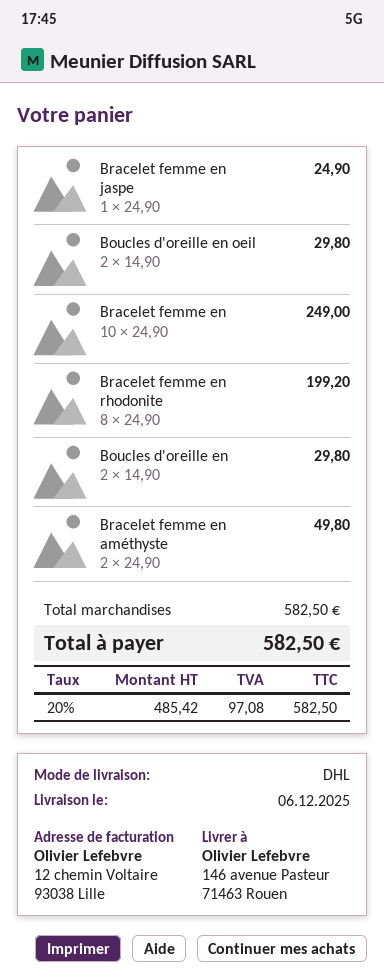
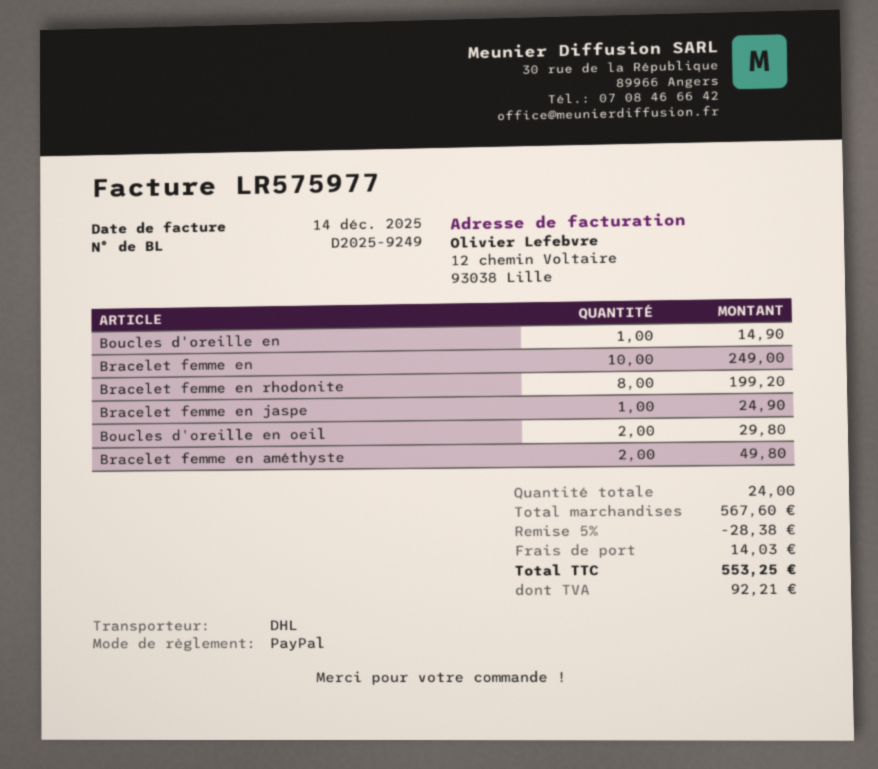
Boucles d'oreille en: 2 for 29.80 -> 1 for 14.90
subtotal: 582.50 -> 567.60
discount: none -> 5% = 28.38
shipping: none -> 14.03
tax: 97.08 -> 92.21
total: 582.50 -> 553.25

